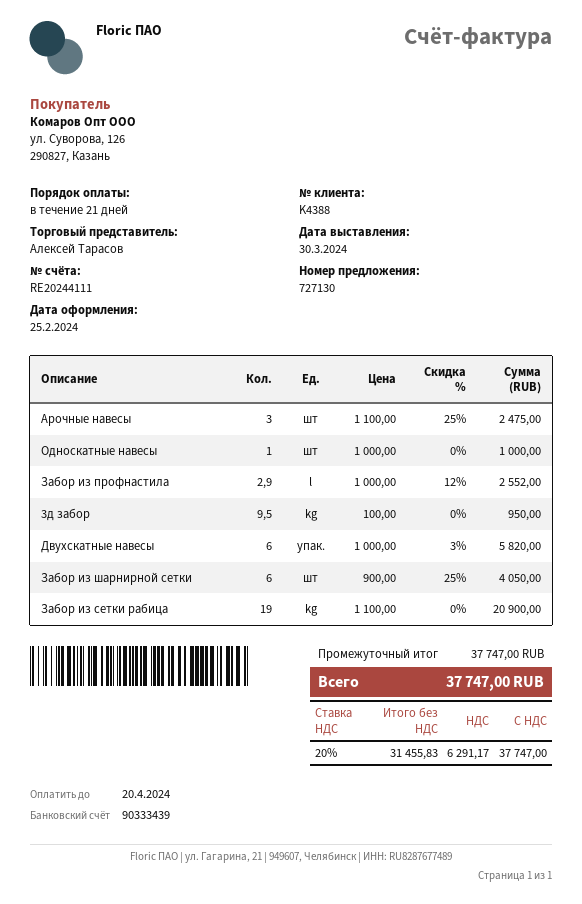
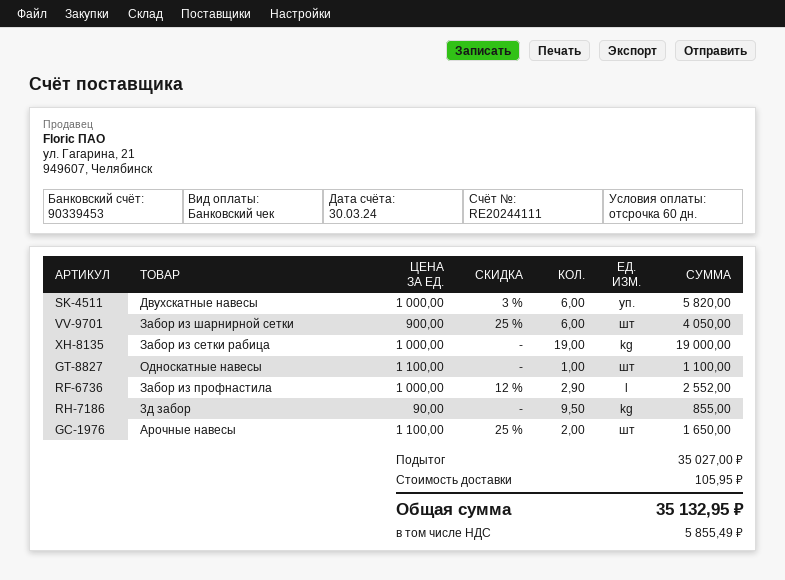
payment terms: 21 days -> 60 days
bank account: 90333439 -> 90339453
Арочные навесы: 3 x 1100.00 - 25% = 2475.00 -> 2 x 1100.00 - 25% = 1650.00
Односкатные навесы: 1 x 1000.00 = 1000.00 -> 1 x 1100.00 = 1100.00
3д забор: 9.5 x 100.00 = 950.00 -> 9.5 x 90.00 = 855.00
Забор из сетки рабица: 19 x 1100.00 = 20900.00 -> 19 x 1000.00 = 19000.00
subtotal: 37747.00 -> 35027.00
shipping: none -> 105.95
tax: 6291.17 -> 5855.49
total: 37747.00 -> 35132.95

